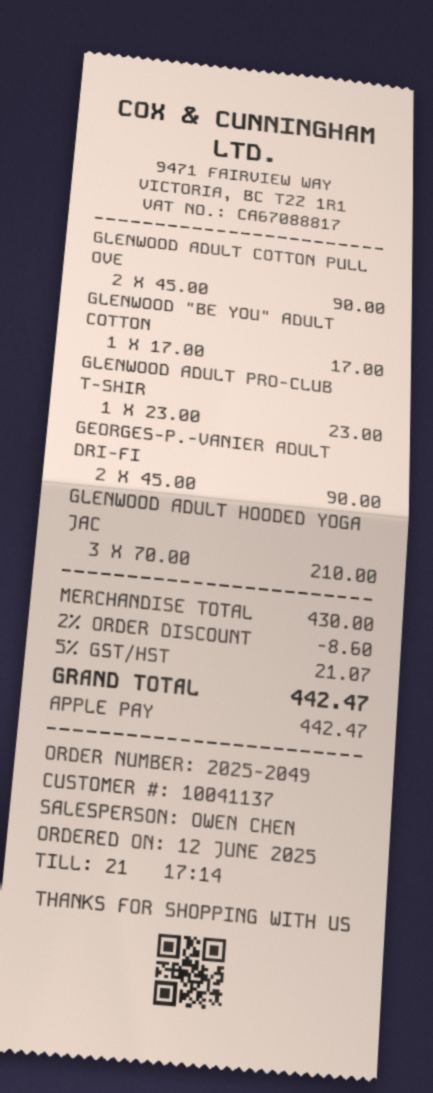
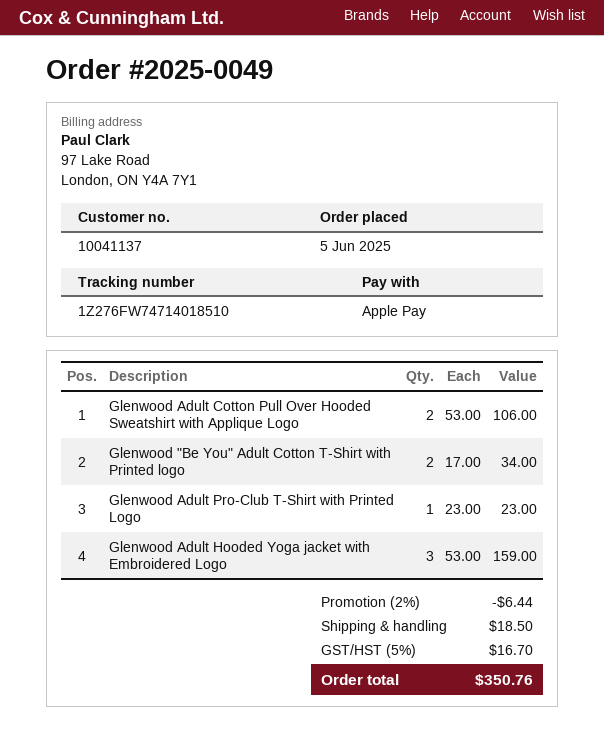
order number: 2025-2049 -> 2025-0049
order date: 2025-06-12 -> 2025-06-05
GLENWOOD ADULT COTTON PULL OVE: 2 x 45.00 = 90.00 -> 2 x 53.00 = 106.00
GLENWOOD "BE YOU" ADULT COTTON: 1 x 17.00 = 17.00 -> 2 x 17.00 = 34.00
GEORGES-P.-VANIER ADULT DRI-FI: 2 x 45.00 = 90.00 -> none
GLENWOOD ADULT HOODED YOGA JAC: 3 x 70.00 = 210.00 -> 3 x 53.00 = 159.00
discount: 2% = 8.60 -> 2% = 6.44
shipping: none -> 18.50
tax: 5% = 21.07 -> 5% = 16.70
total: 442.47 -> 350.76

